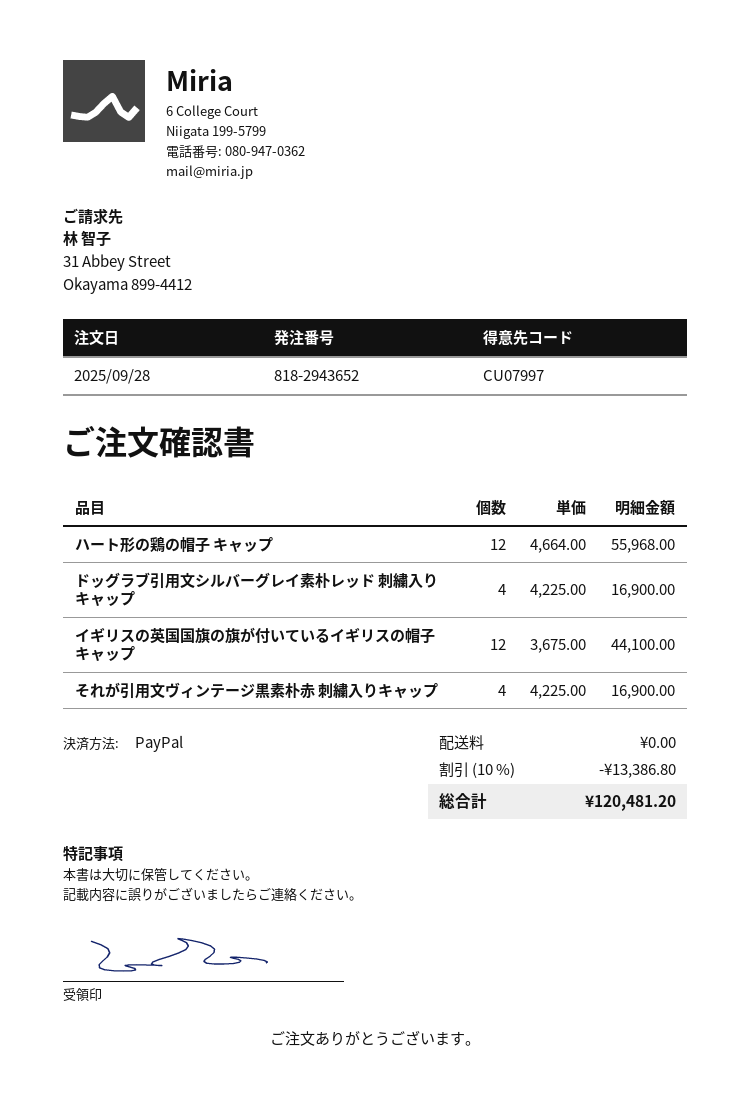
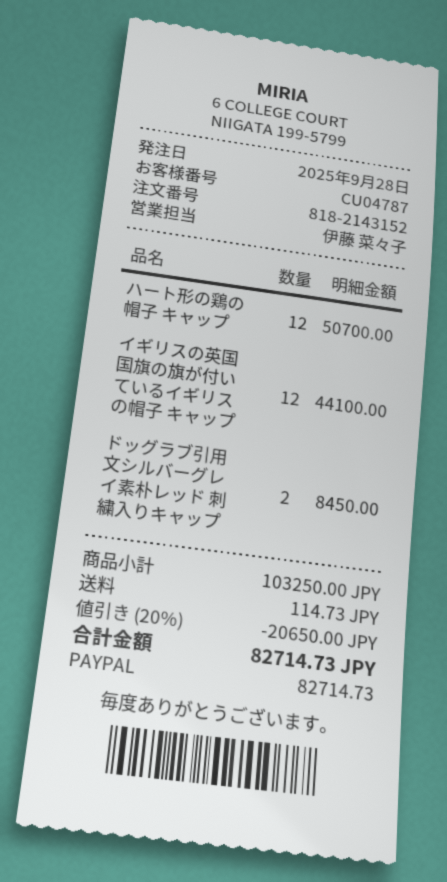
order number: 818-2943652 -> 818-2143152
customer number: CU07997 -> CU04787
ハート形の鶏の帽子 キャップ: 12 for 55968.00 -> 12 for 50700.00
ドッグラブ引用文シルバーグレイ素朴レッド 刺繍入りキャップ: 4 for 16900.00 -> 2 for 8450.00
それが引用文ヴィンテージ黒素朴赤 刺繍入りキャップ: 4 for 16900.00 -> none
discount: 10% = 13386.80 -> 20% = 20650.00
shipping: 0.00 -> 114.73
total: 120481.20 -> 82714.73

